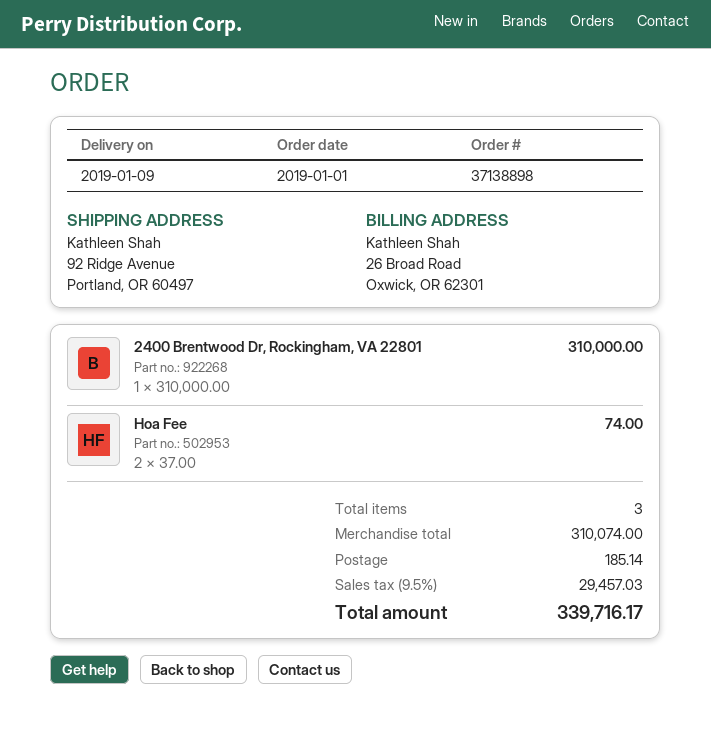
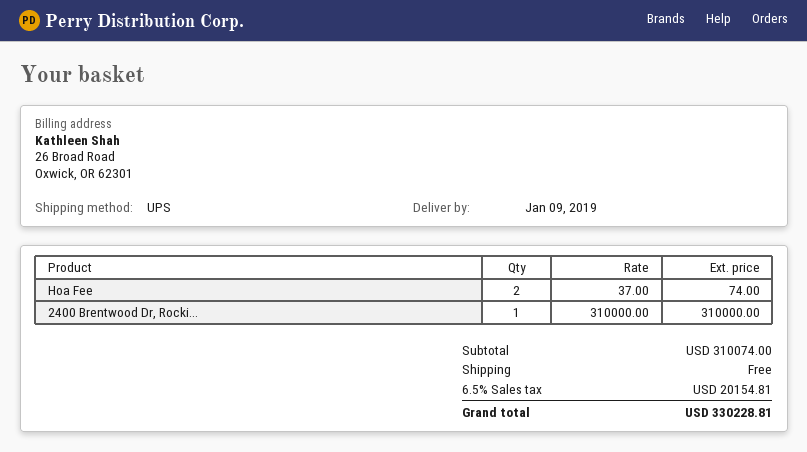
shipping: 185.14 -> 0.00
tax: 9.5% = 29457.03 -> 6.5% = 20154.81
total: 339716.17 -> 330228.81

